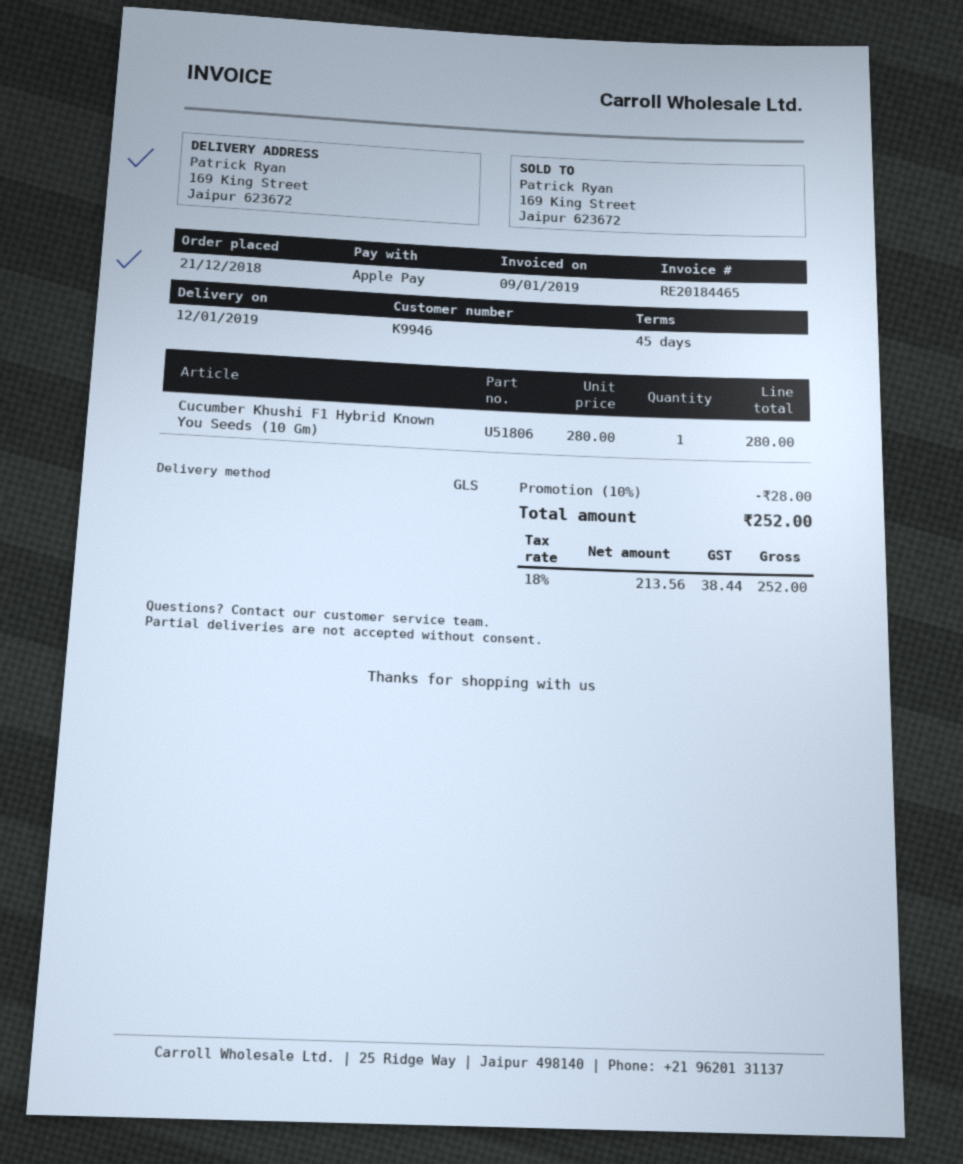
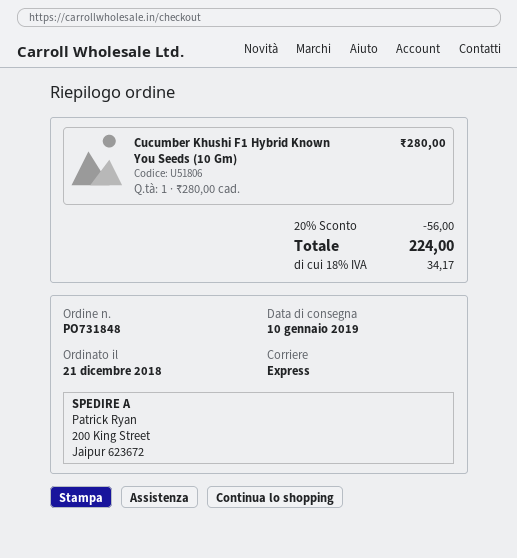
delivery date: 2019-01-12 -> 2019-01-10
shipping method: GLS -> express
ship to: 169 King Street, Jaipur 623672 -> 200 King Street, Jaipur 623672
discount: 10% = 28.00 -> 20% = 56.00
tax: 18% = 38.44 -> 18% = 34.17
total: 252.00 -> 224.00

